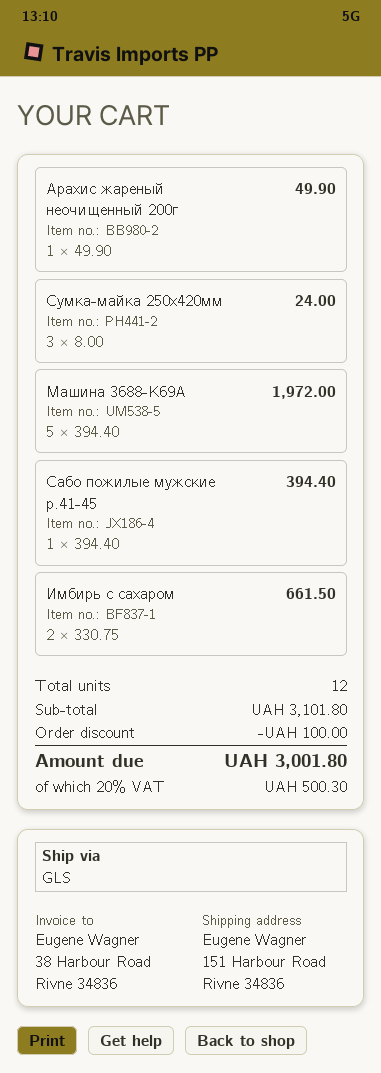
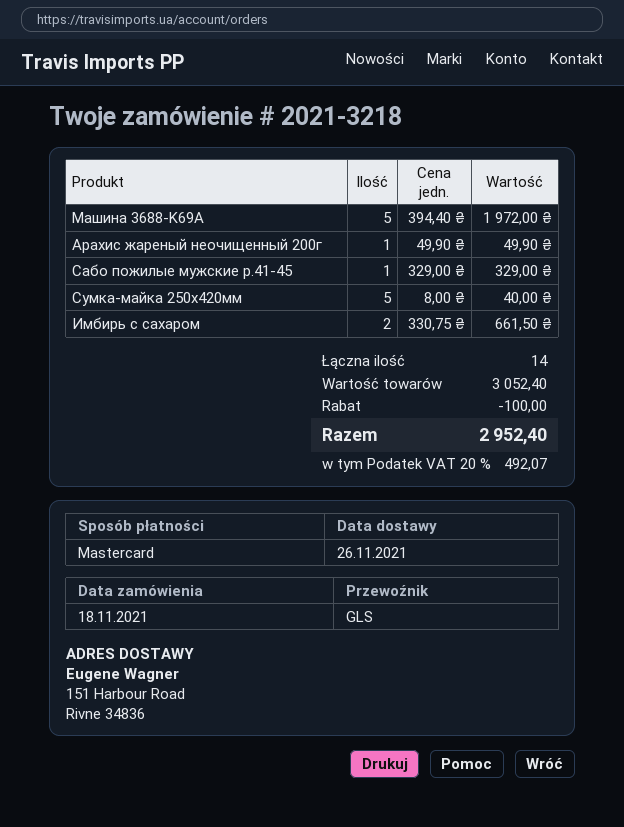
Сумка-майка 250х420мм: 3 x 8.00 = 24.00 -> 5 x 8.00 = 40.00
Сабо пожилые мужские р.41-45: 1 x 394.40 = 394.40 -> 1 x 329.00 = 329.00
total quantity: 12 -> 14
subtotal: 3101.80 -> 3052.40
tax: 20% = 500.30 -> 20% = 492.07
total: 3001.80 -> 2952.40

